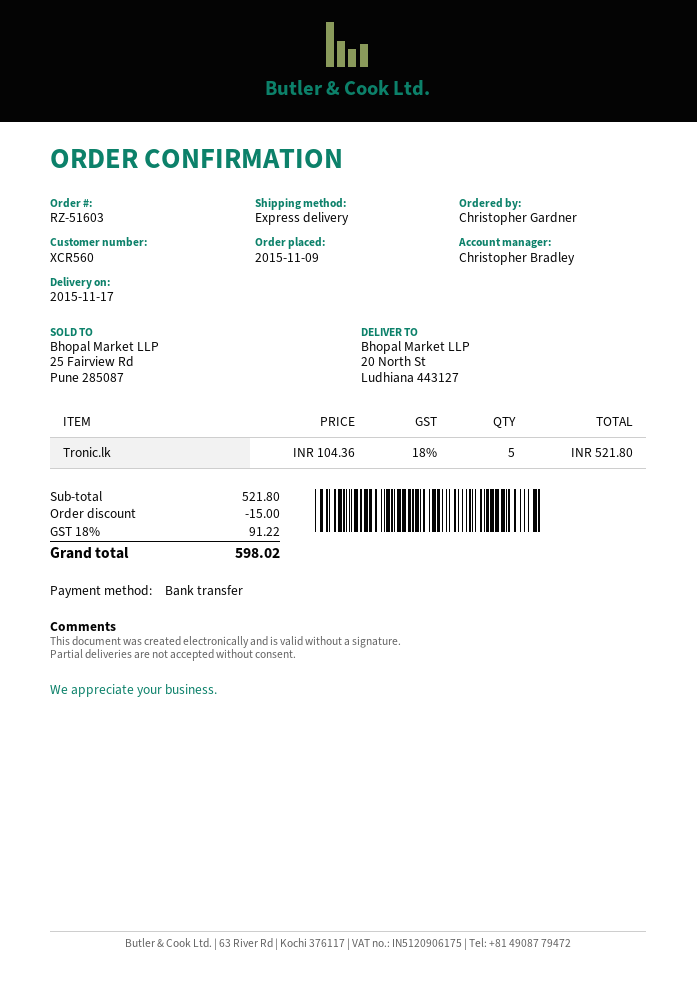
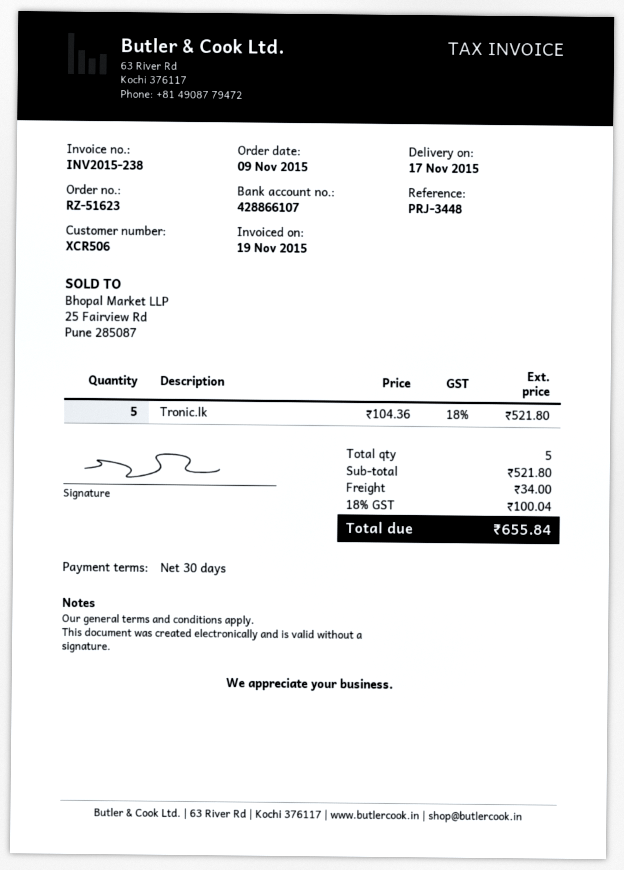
order number: RZ-51603 -> RZ-51623
customer number: XCR560 -> XCR506
discount: 15.00 -> none
shipping: none -> 34.00
tax: 18% = 91.22 -> 18% = 100.04
total: 598.02 -> 655.84

